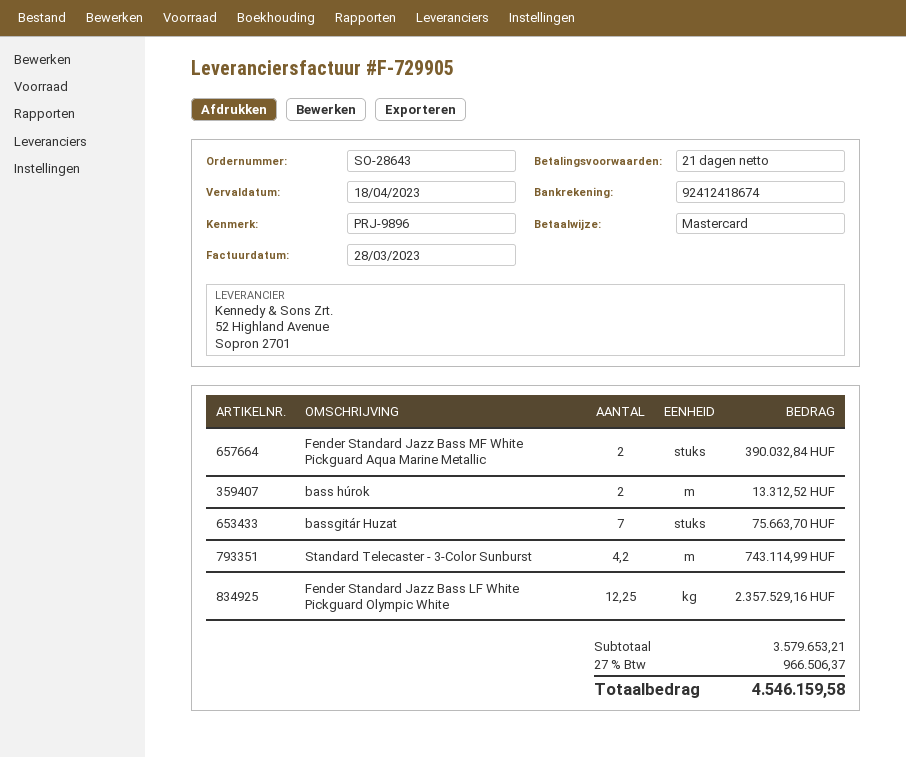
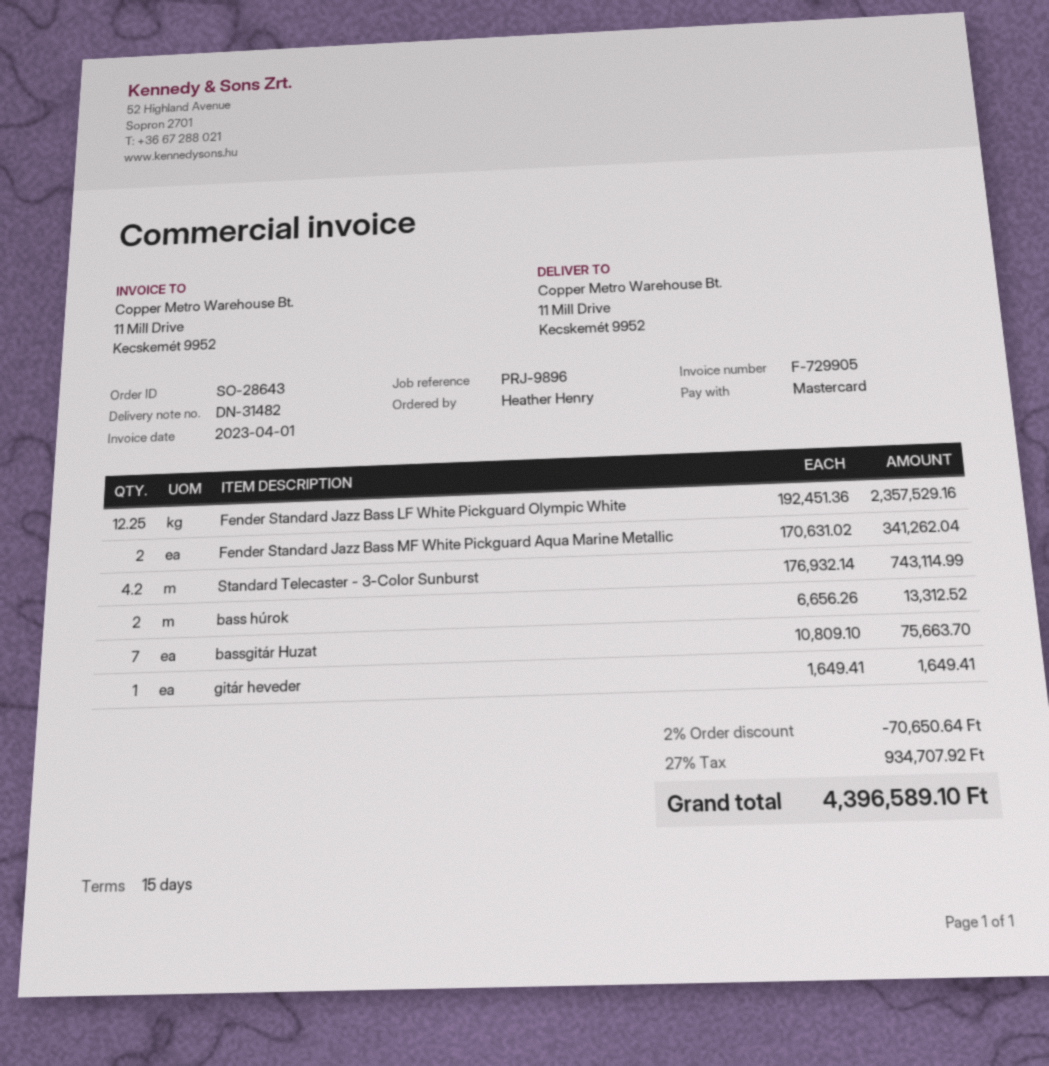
invoice date: 2023-03-28 -> 2023-04-01
payment terms: 21 days -> 15 days
Fender Standard Jazz Bass MF White Pickguard Aqua Marine Metallic: 2 for 390032.84 -> 2 for 341262.04
gitár heveder: none -> 1 for 1649.41
discount: none -> 2% = 70650.64
tax: 27% = 966506.37 -> 27% = 934707.92
total: 4546159.58 -> 4396589.10

